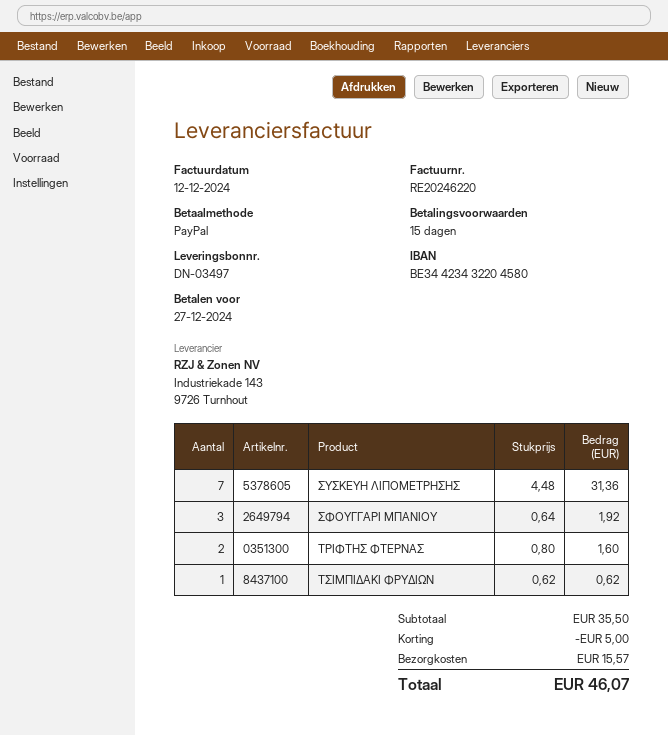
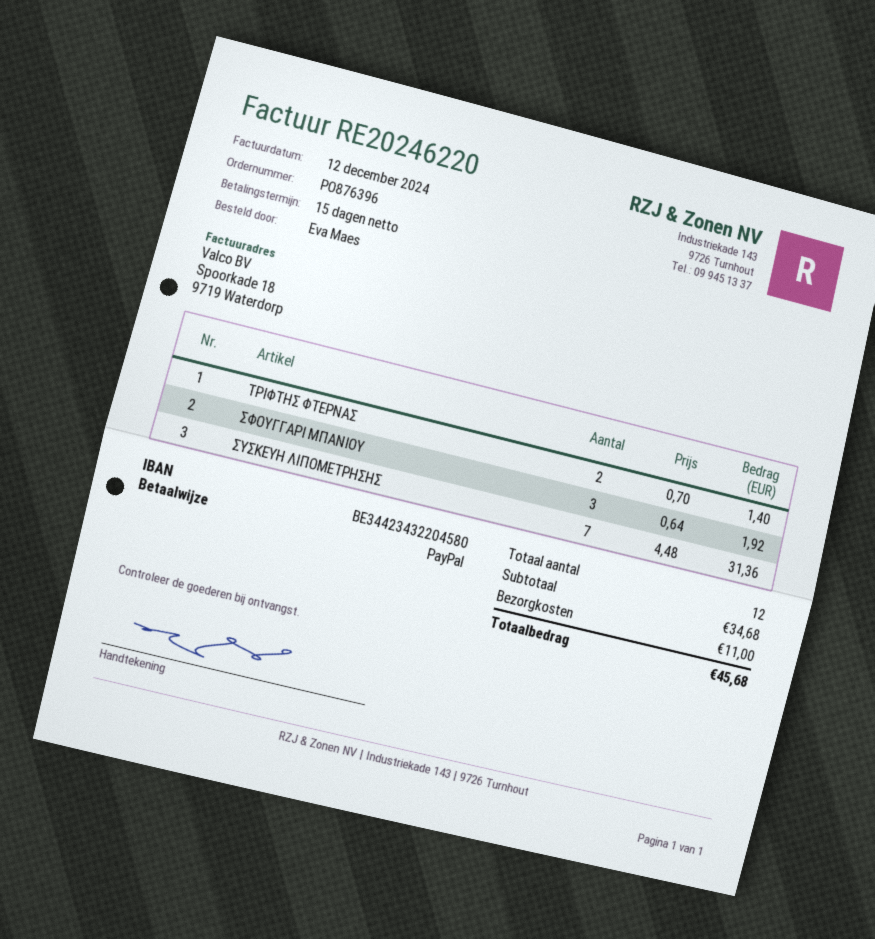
ΤΡΙΦΤΗΣ ΦΤΕΡΝΑΣ: 2 x 0.80 = 1.60 -> 2 x 0.70 = 1.40
ΤΣΙΜΠΙΔΑΚΙ ΦΡΥΔΙΩΝ: 1 x 0.62 = 0.62 -> none
subtotal: 35.50 -> 34.68
discount: 5.00 -> none
shipping: 15.57 -> 11.00
total: 46.07 -> 45.68

